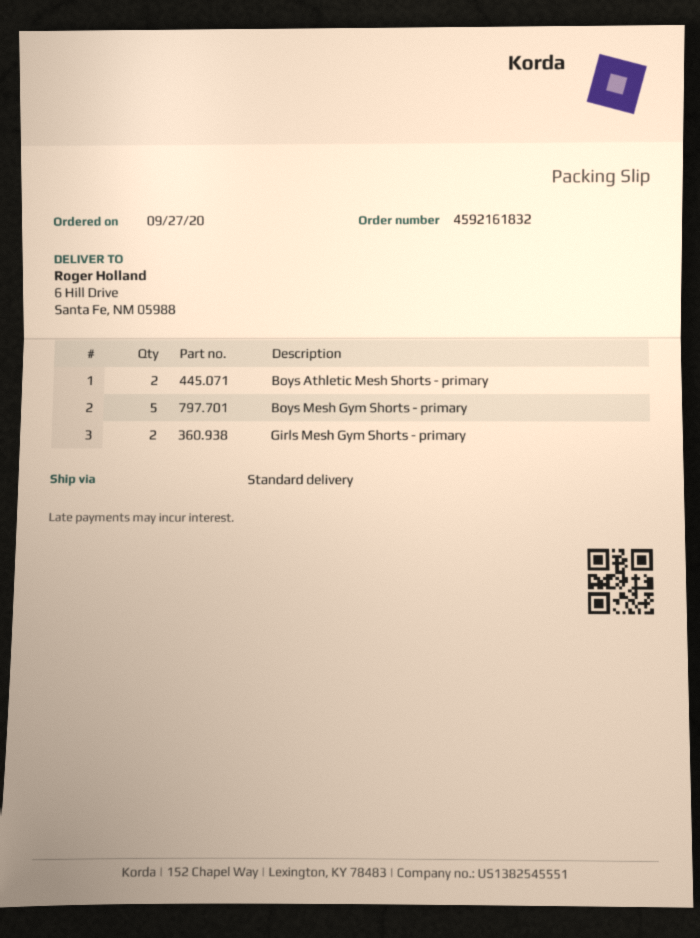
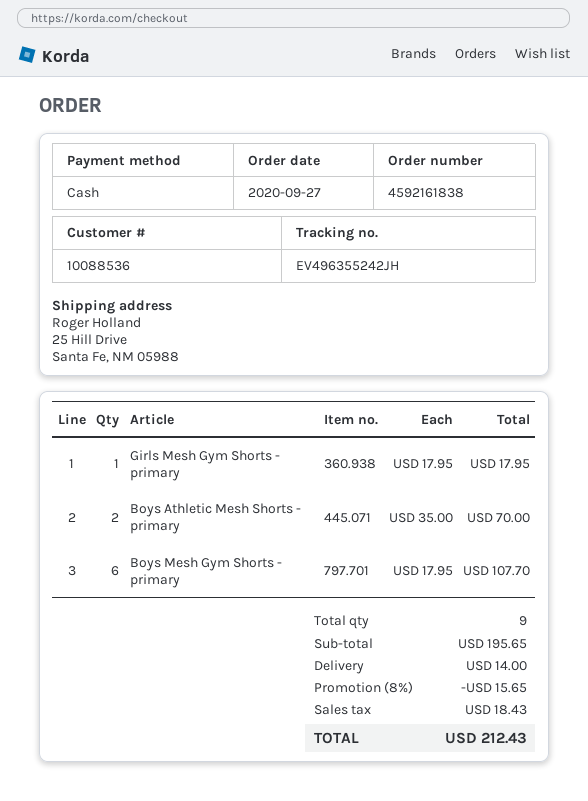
order number: 4592161832 -> 4592161838
ship to: 6 Hill Drive, Santa Fe, NM 05988 -> 25 Hill Drive, Santa Fe, NM 05988
Boys Mesh Gym Shorts - primary: 5 -> 6
Girls Mesh Gym Shorts - primary: 2 -> 1

